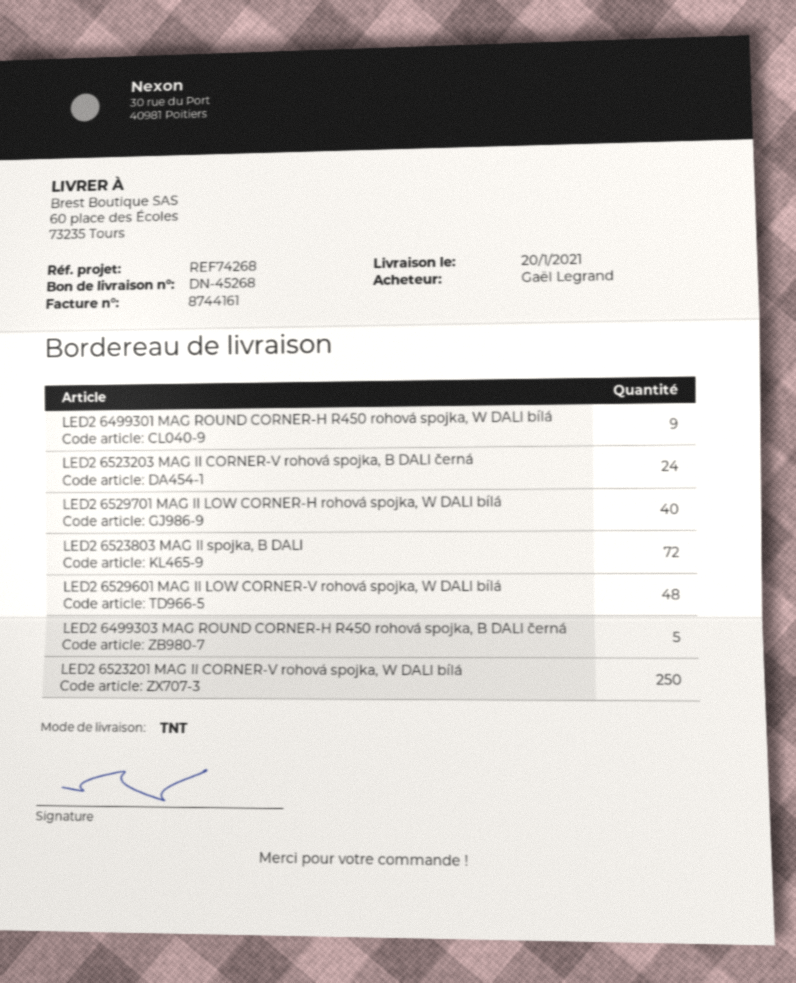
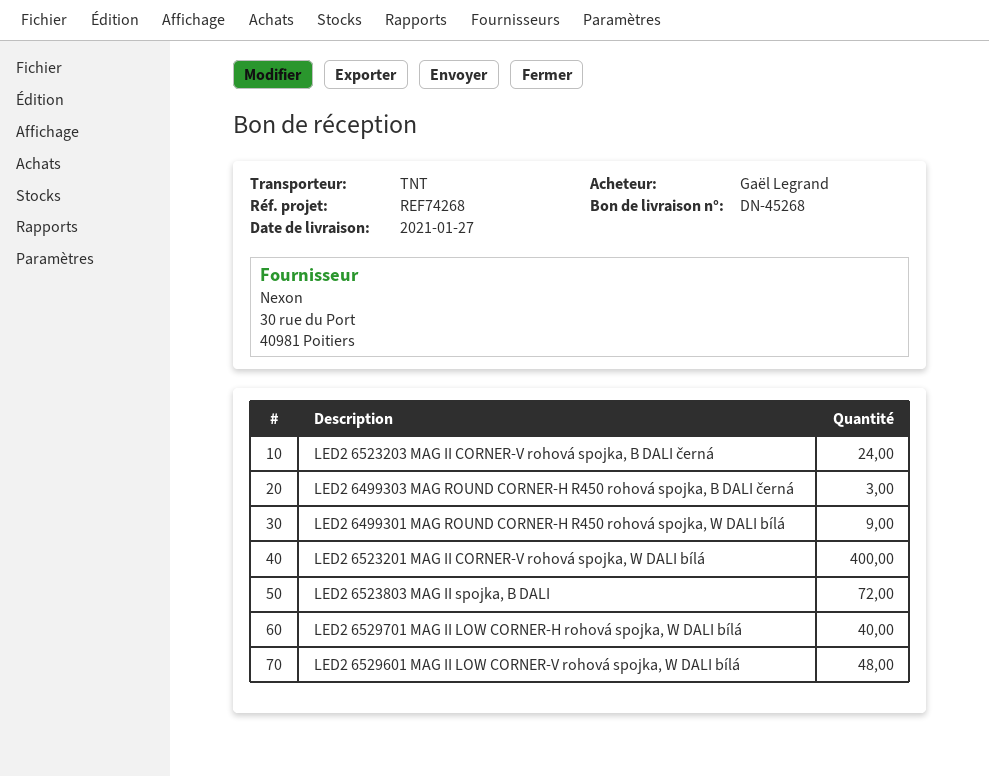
delivery date: 2021-01-20 -> 2021-01-27
LED2 6499303 MAG ROUND CORNER-H R450 rohová spojka, B DALI černá: 5 -> 3
LED2 6523201 MAG II CORNER-V rohová spojka, W DALI bílá: 250 -> 400

